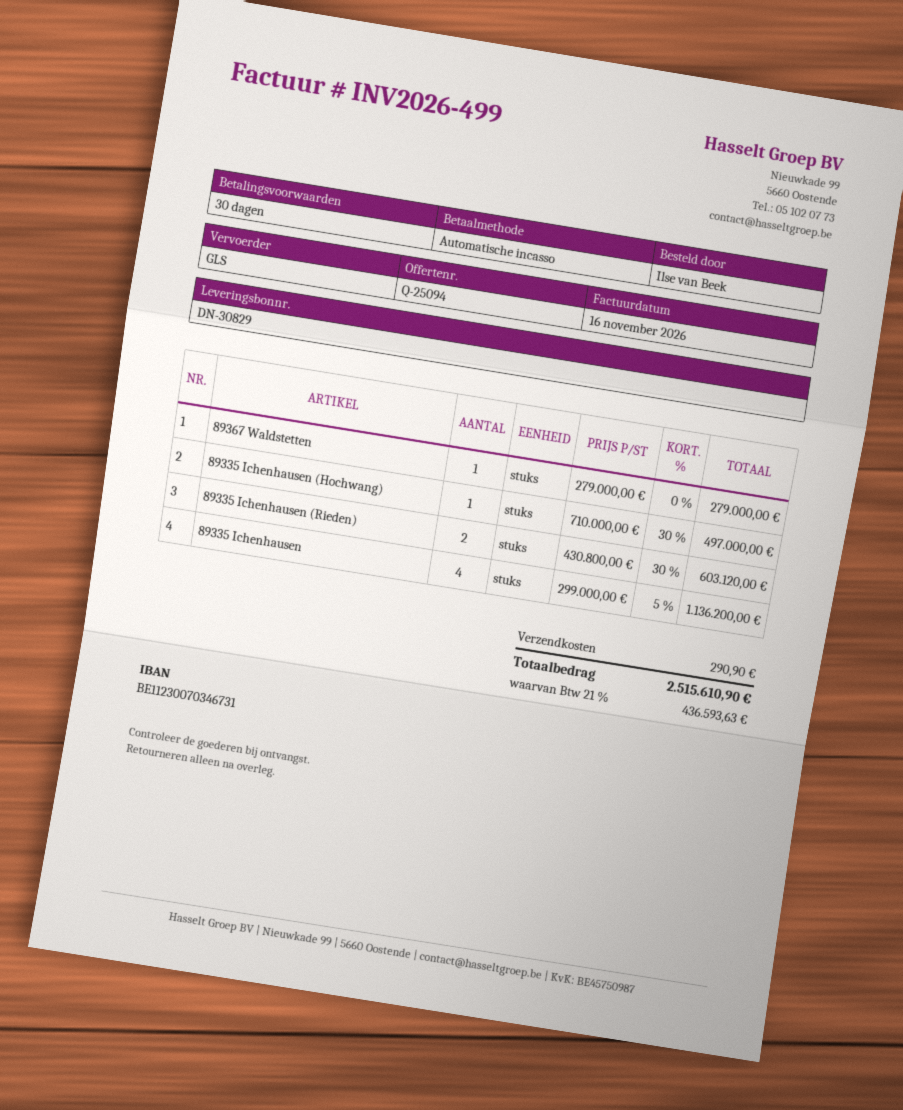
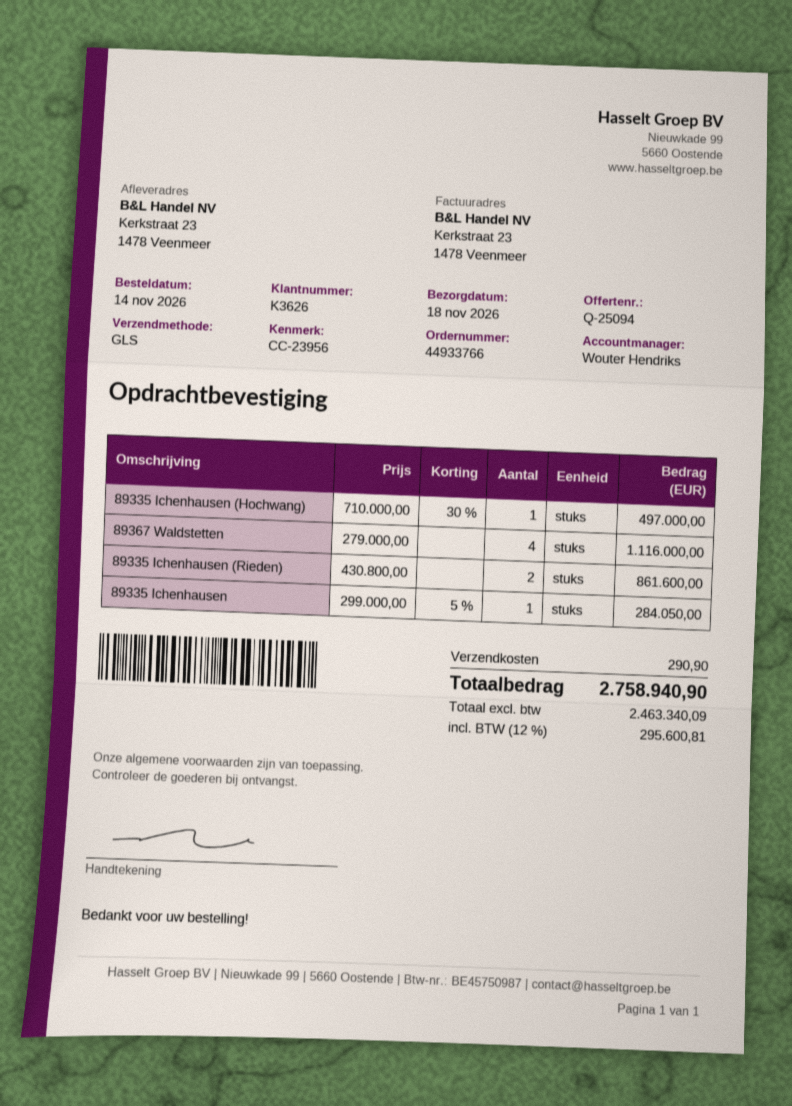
89367 Waldstetten: 1 x 279000.00 = 279000.00 -> 4 x 279000.00 = 1116000.00
89335 Ichenhausen (Rieden): 2 x 430800.00 - 30% = 603120.00 -> 2 x 430800.00 = 861600.00
89335 Ichenhausen: 4 x 299000.00 - 5% = 1136200.00 -> 1 x 299000.00 - 5% = 284050.00
tax: 21% = 436593.63 -> 12% = 295600.81
total: 2515610.90 -> 2758940.90

